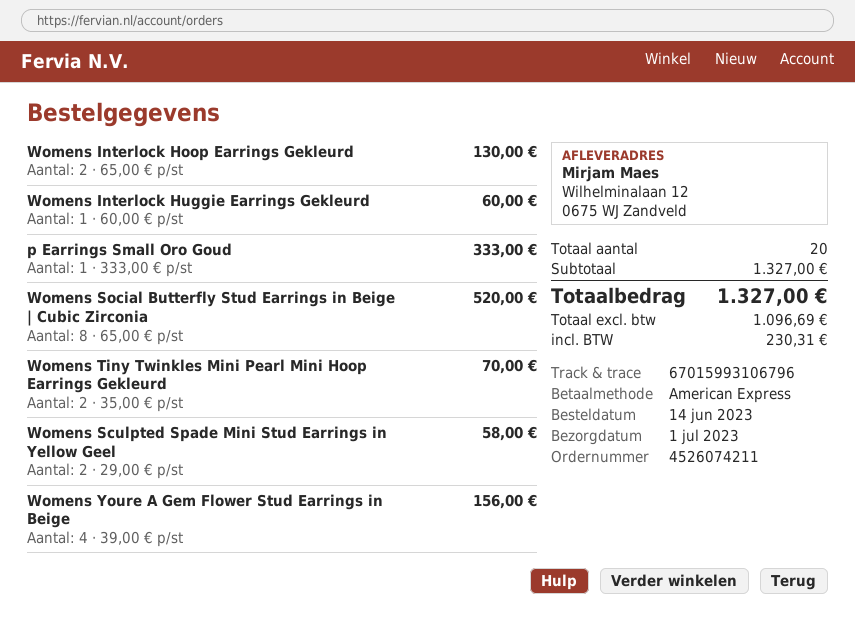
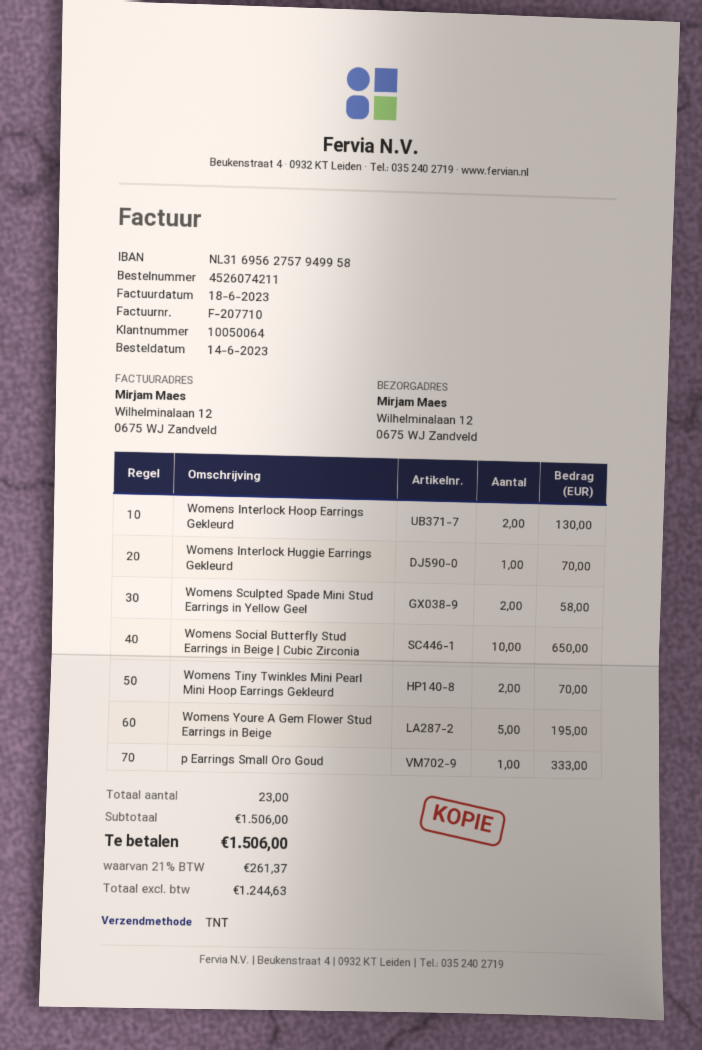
Womens Interlock Huggie Earrings Gekleurd: 1 for 60.00 -> 1 for 70.00
Womens Social Butterfly Stud Earrings in Beige | Cubic Zirconia: 8 for 520.00 -> 10 for 650.00
Womens Youre A Gem Flower Stud Earrings in Beige: 4 for 156.00 -> 5 for 195.00
total quantity: 20 -> 23
subtotal: 1327.00 -> 1506.00
net: 1096.69 -> 1244.63
tax: 230.31 -> 261.37
total: 1327.00 -> 1506.00

